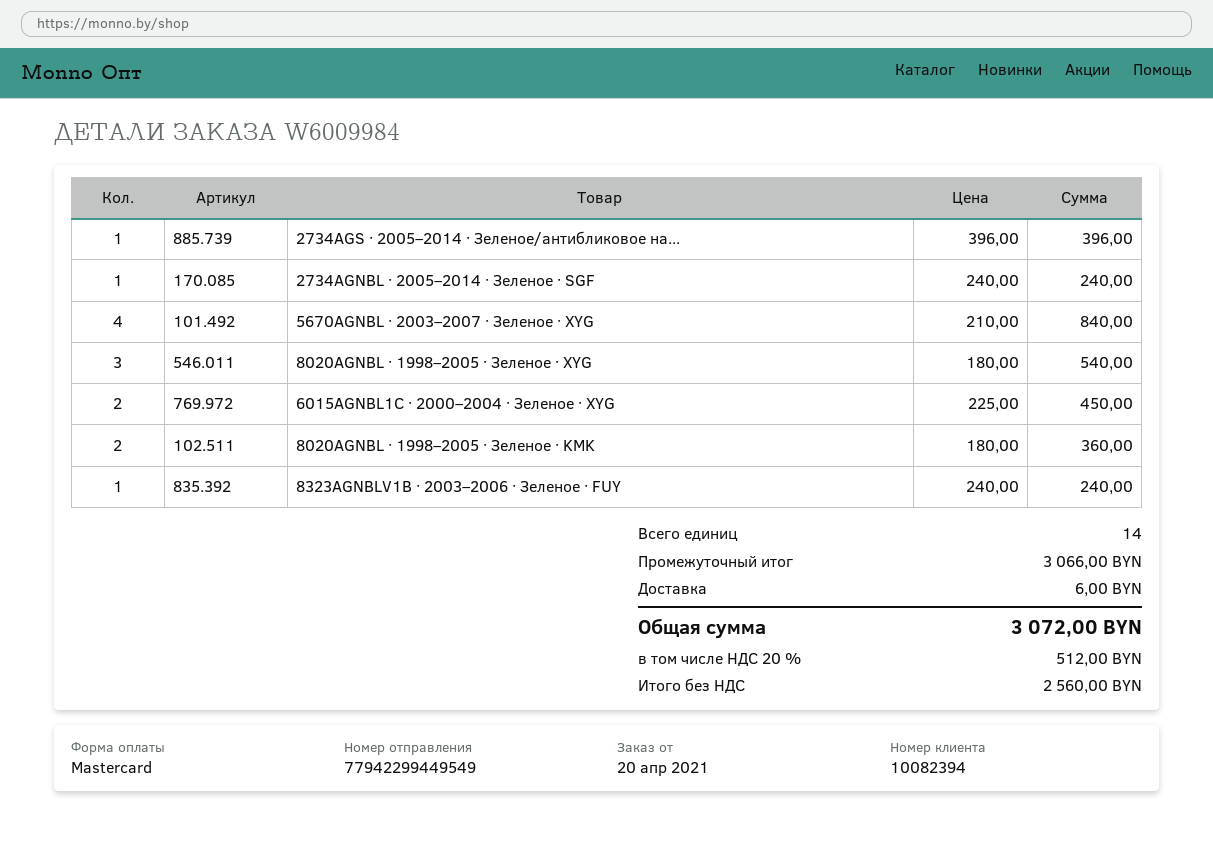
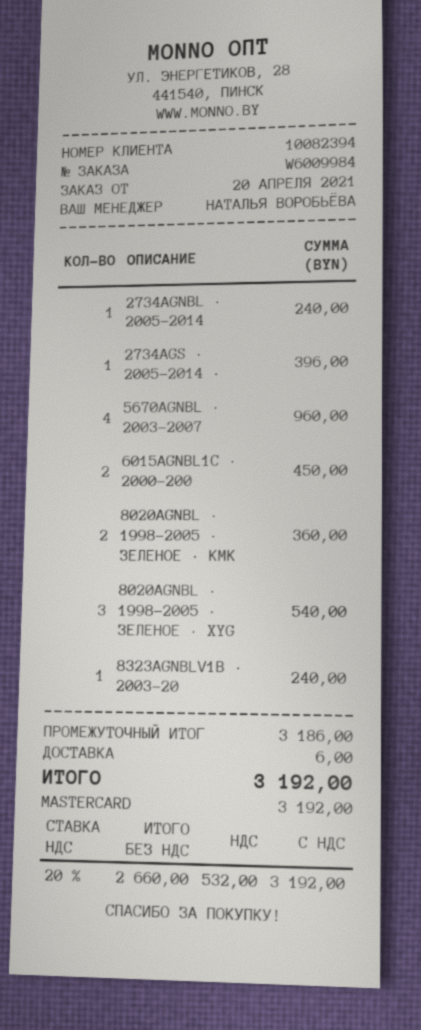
5670AGNBL · 2003–2007 · Зеленое · XYG: 4 for 840.00 -> 4 for 960.00
subtotal: 3066.00 -> 3186.00
net: 2560.00 -> 2660.00
tax: 20% = 512.00 -> 20% = 532.00
total: 3072.00 -> 3192.00

